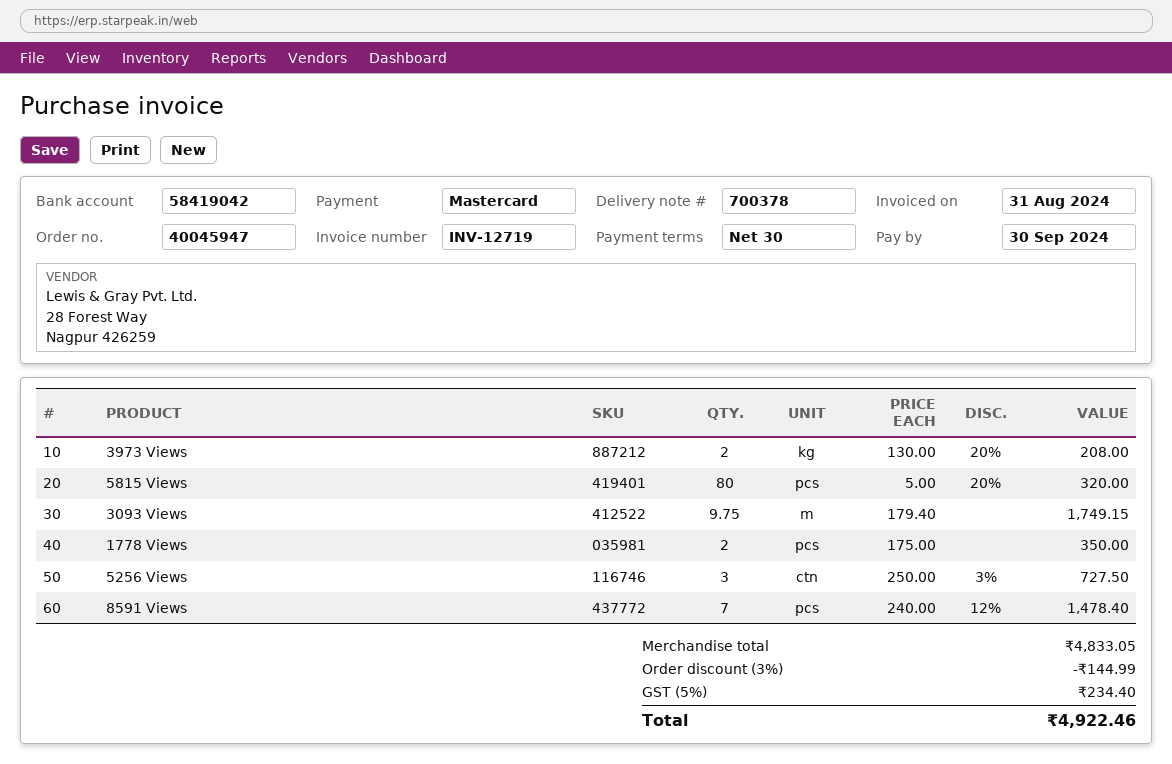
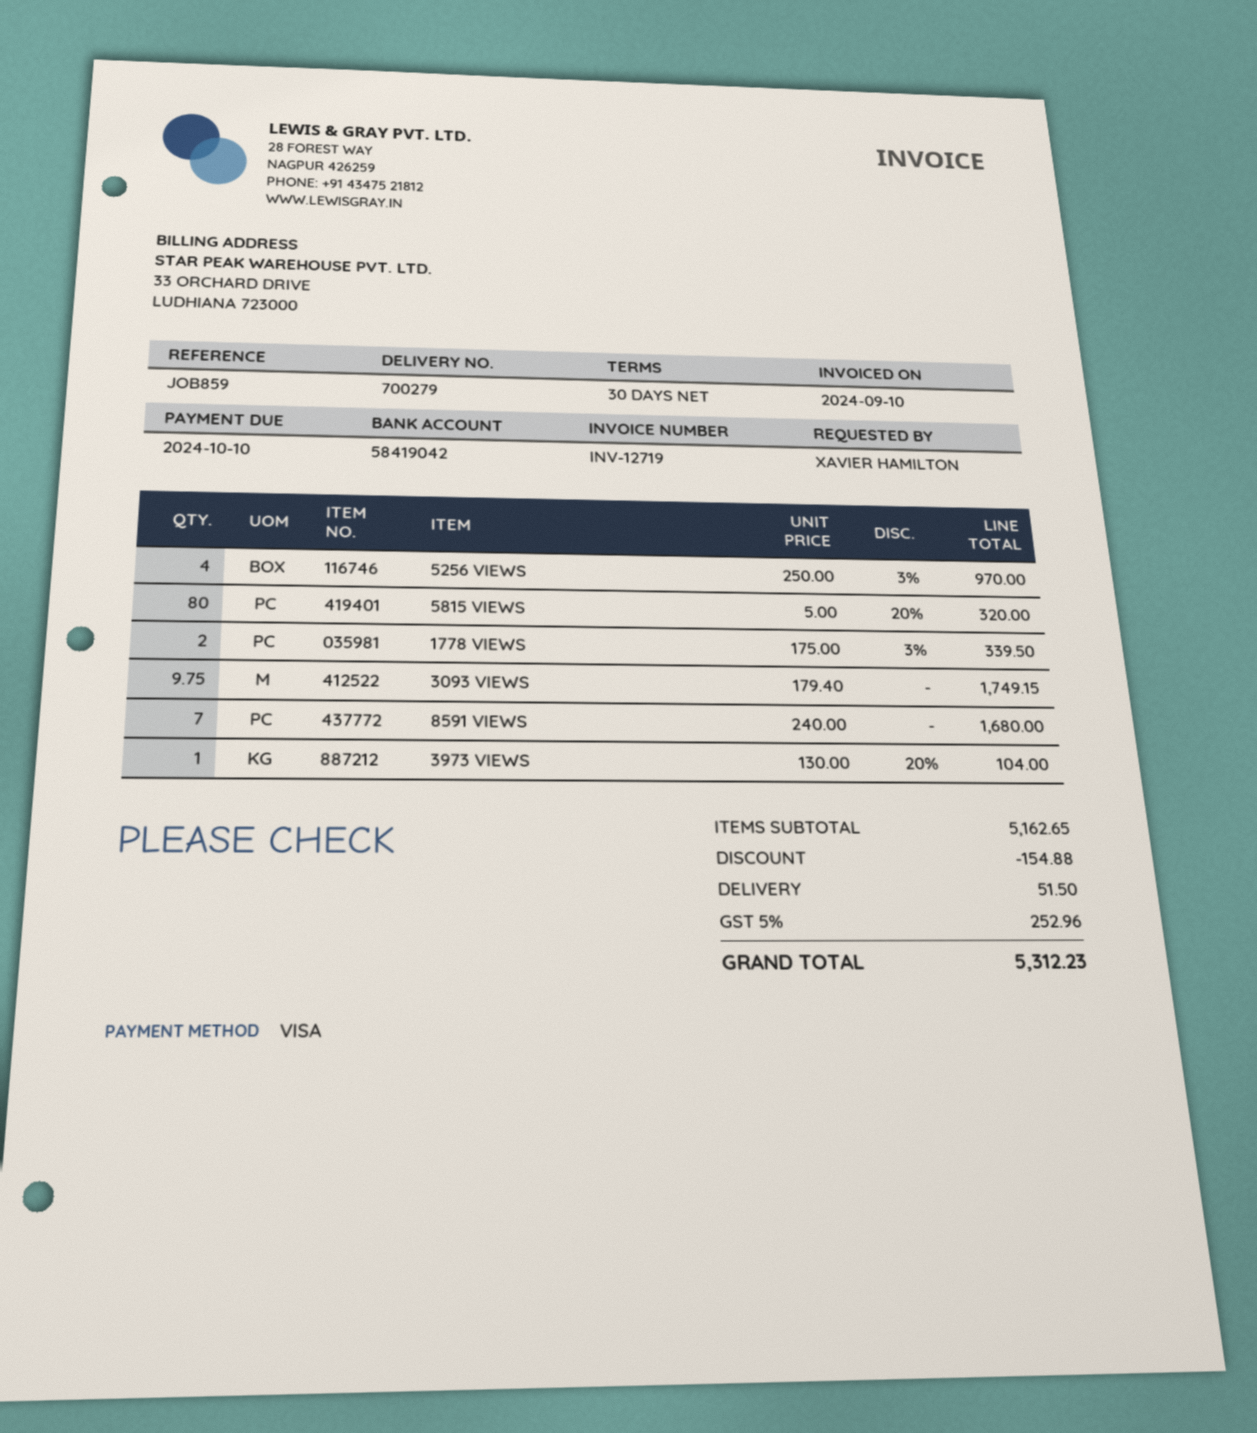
delivery note number: 700378 -> 700279
invoice date: 2024-08-31 -> 2024-09-10
due date: 2024-09-30 -> 2024-10-10
payment method: Mastercard -> Visa
3973 Views: 2 x 130.00 - 20% = 208.00 -> 1 x 130.00 - 20% = 104.00
1778 Views: 2 x 175.00 = 350.00 -> 2 x 175.00 - 3% = 339.50
5256 Views: 3 x 250.00 - 3% = 727.50 -> 4 x 250.00 - 3% = 970.00
8591 Views: 7 x 240.00 - 12% = 1478.40 -> 7 x 240.00 = 1680.00
subtotal: 4833.05 -> 5162.65
discount: 144.99 -> 154.88
shipping: none -> 51.50
tax: 5% = 234.40 -> 5% = 252.96
total: 4922.46 -> 5312.23

